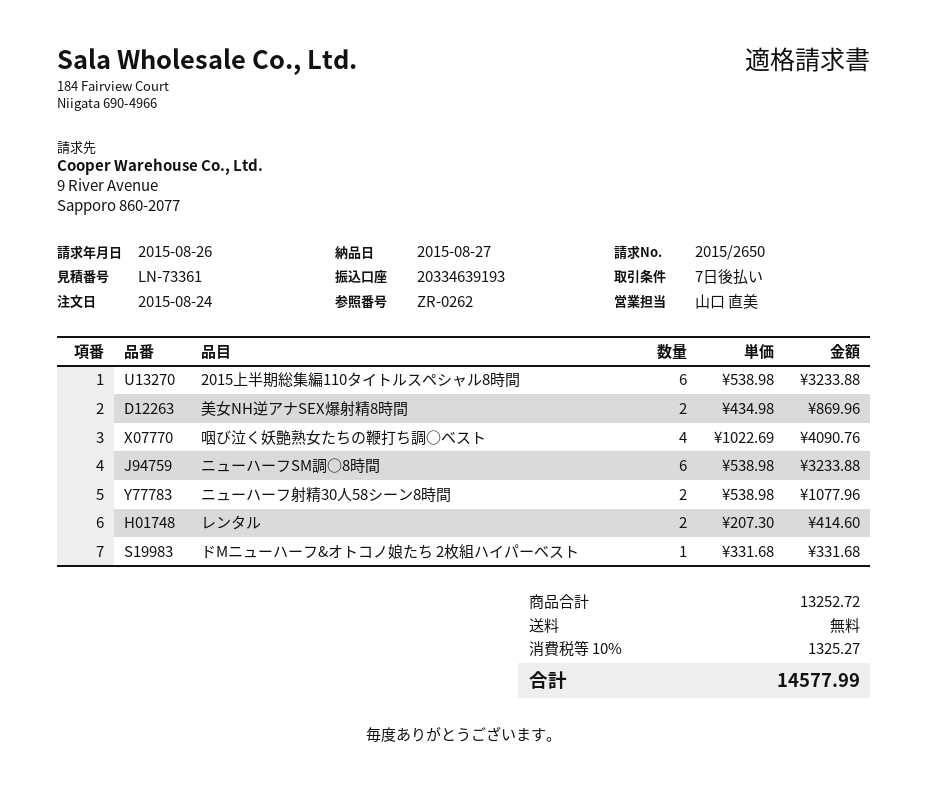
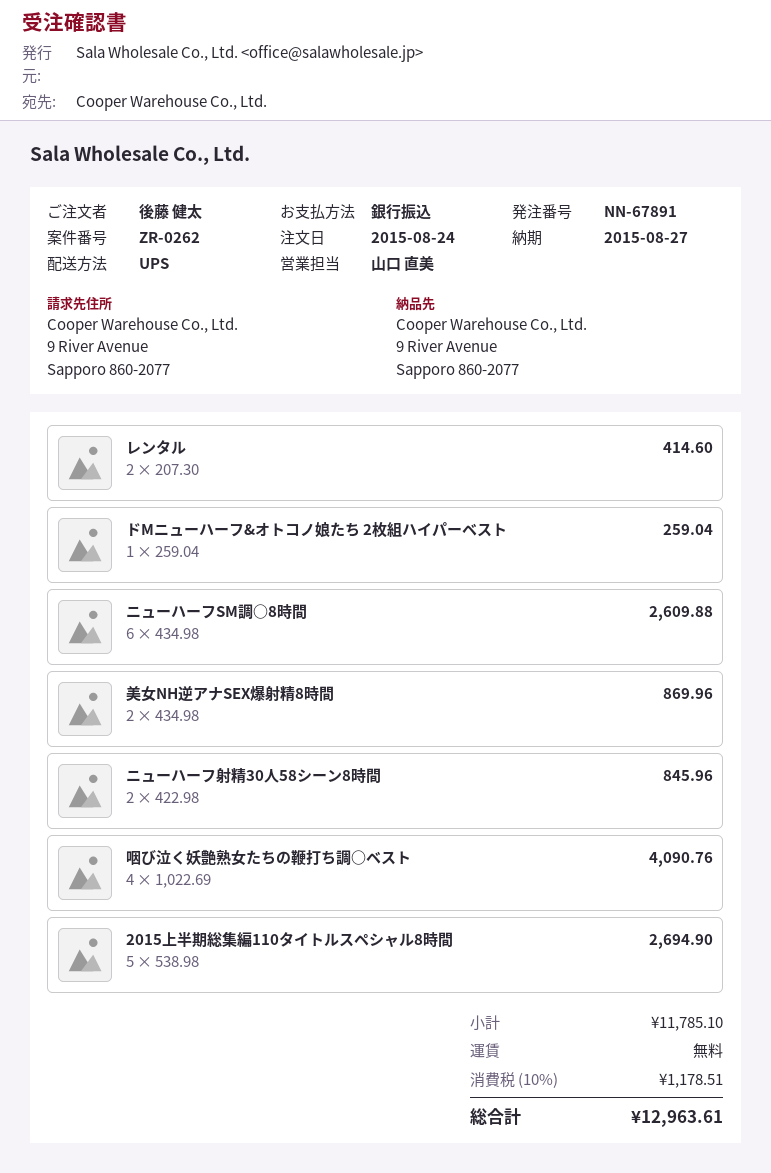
2015上半期総集編110タイトルスペシャル8時間: 6 x 538.98 = 3233.88 -> 5 x 538.98 = 2694.90
ニューハーフSM調○8時間: 6 x 538.98 = 3233.88 -> 6 x 434.98 = 2609.88
ニューハーフ射精30人58シーン8時間: 2 x 538.98 = 1077.96 -> 2 x 422.98 = 845.96
ドMニューハーフ&オトコノ娘たち 2枚組ハイパーベスト: 1 x 331.68 = 331.68 -> 1 x 259.04 = 259.04
subtotal: 13252.72 -> 11785.10
tax: 10% = 1325.27 -> 10% = 1178.51
total: 14577.99 -> 12963.61

